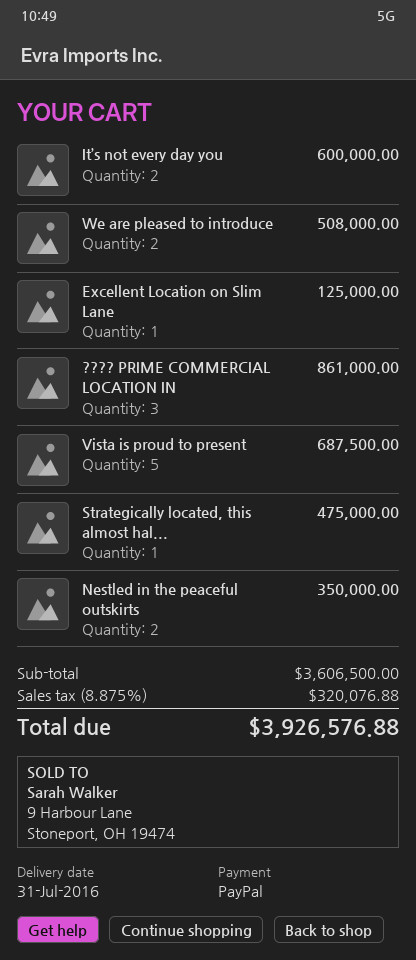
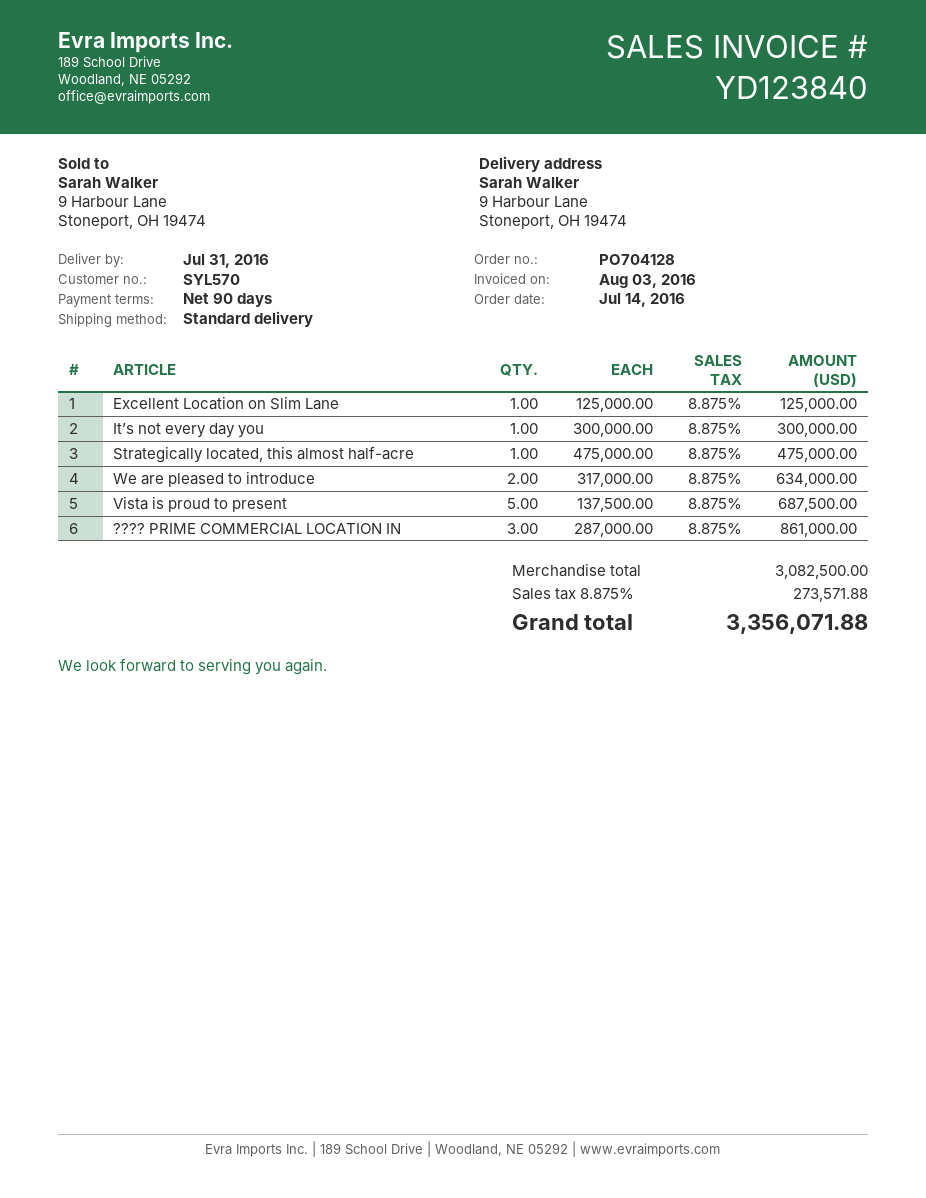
It’s not every day you: 2 for 600000.00 -> 1 for 300000.00
We are pleased to introduce: 2 for 508000.00 -> 2 for 634000.00
Nestled in the peaceful outskirts: 2 for 350000.00 -> none
subtotal: 3606500.00 -> 3082500.00
tax: 8.875% = 320076.88 -> 8.875% = 273571.88
total: 3926576.88 -> 3356071.88

